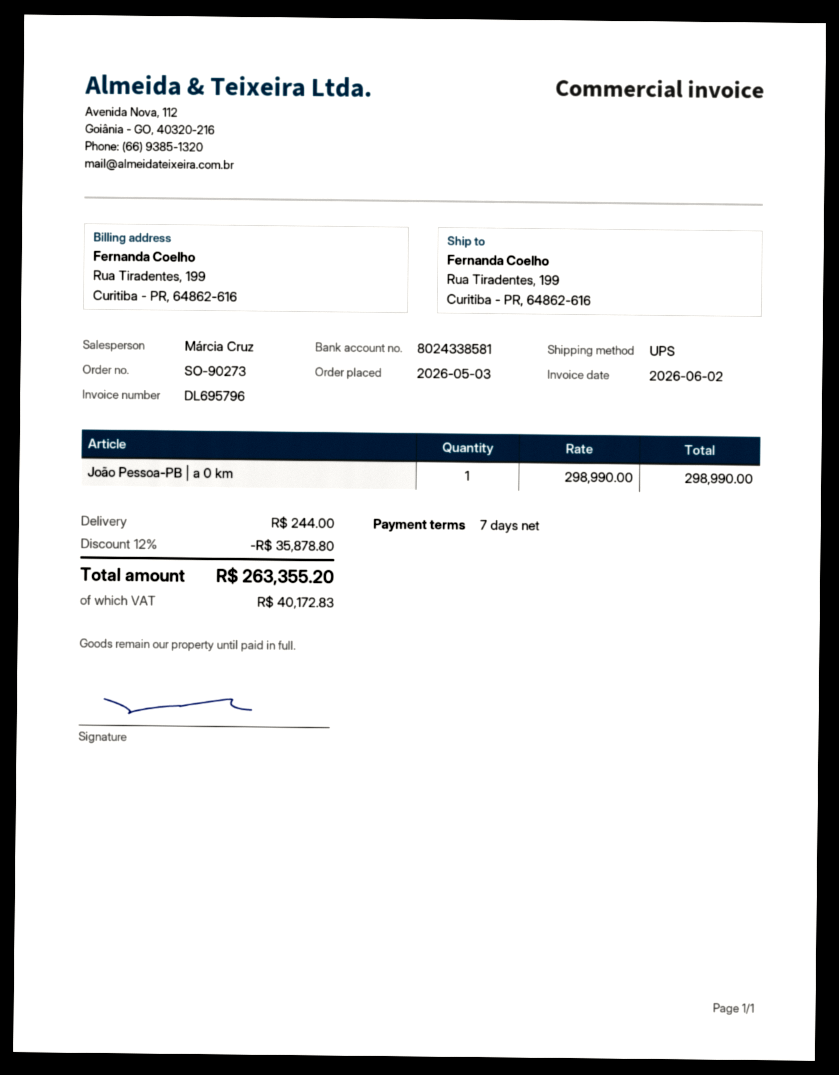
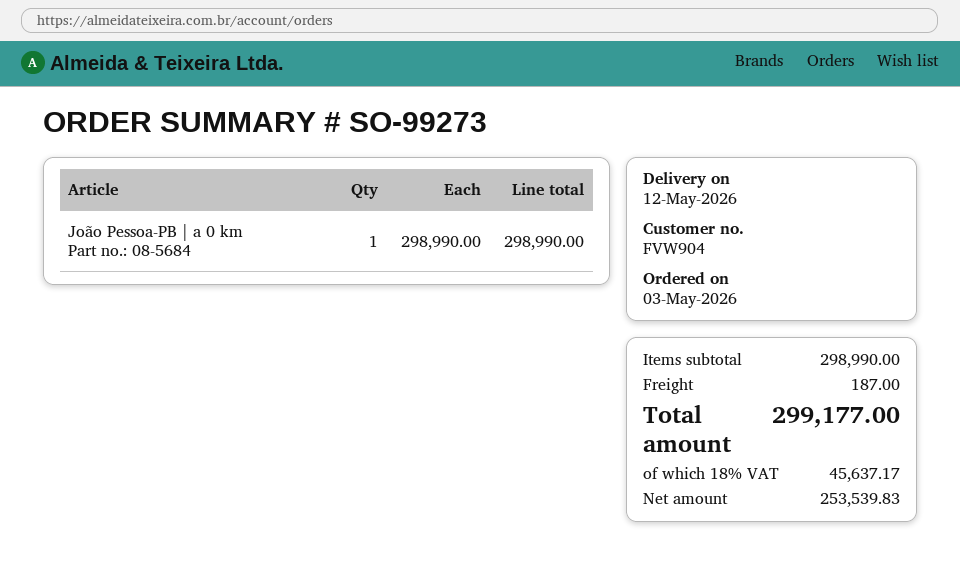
order number: SO-90273 -> SO-99273
discount: 12% = 35878.80 -> none
shipping: 244.00 -> 187.00
tax: 40172.83 -> 45637.17
total: 263355.20 -> 299177.00

